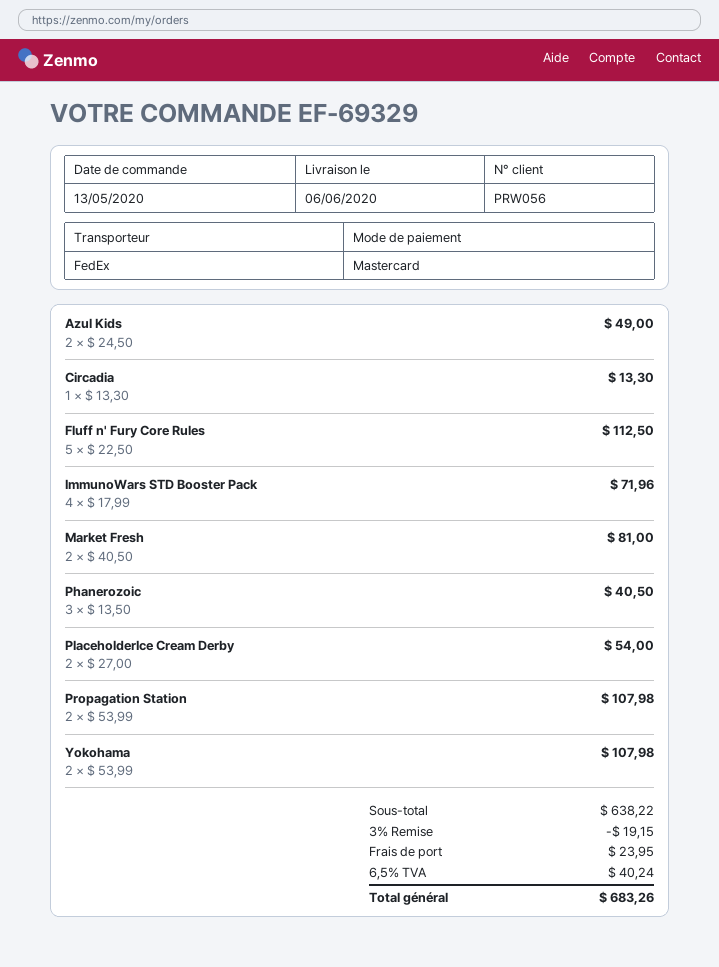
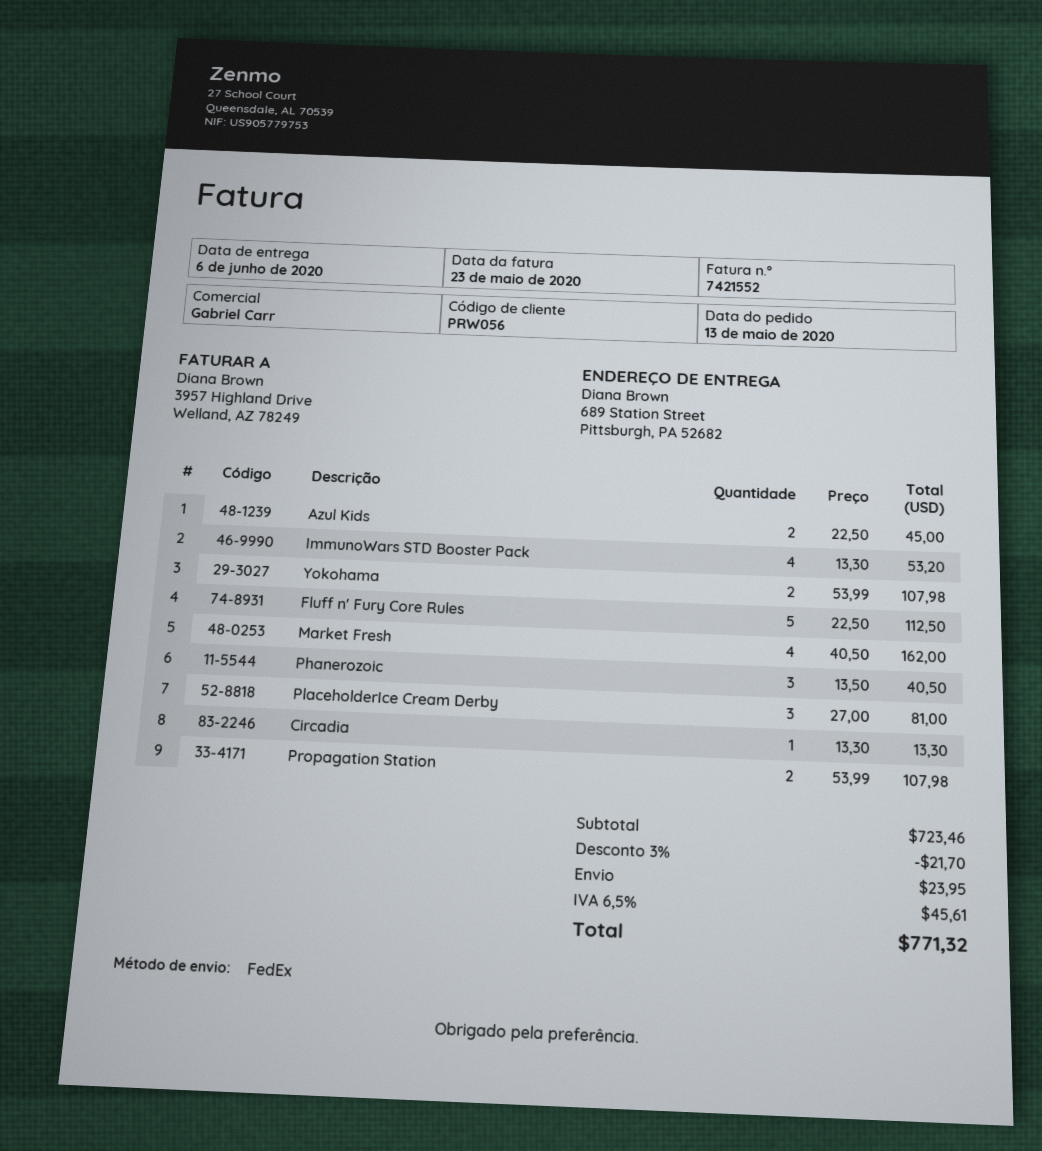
Azul Kids: 2 x 24.50 = 49.00 -> 2 x 22.50 = 45.00
ImmunoWars STD Booster Pack: 4 x 17.99 = 71.96 -> 4 x 13.30 = 53.20
Market Fresh: 2 x 40.50 = 81.00 -> 4 x 40.50 = 162.00
PlaceholderIce Cream Derby: 2 x 27.00 = 54.00 -> 3 x 27.00 = 81.00
subtotal: 638.22 -> 723.46
discount: 3% = 19.15 -> 3% = 21.70
tax: 6.5% = 40.24 -> 6.5% = 45.61
total: 683.26 -> 771.32

